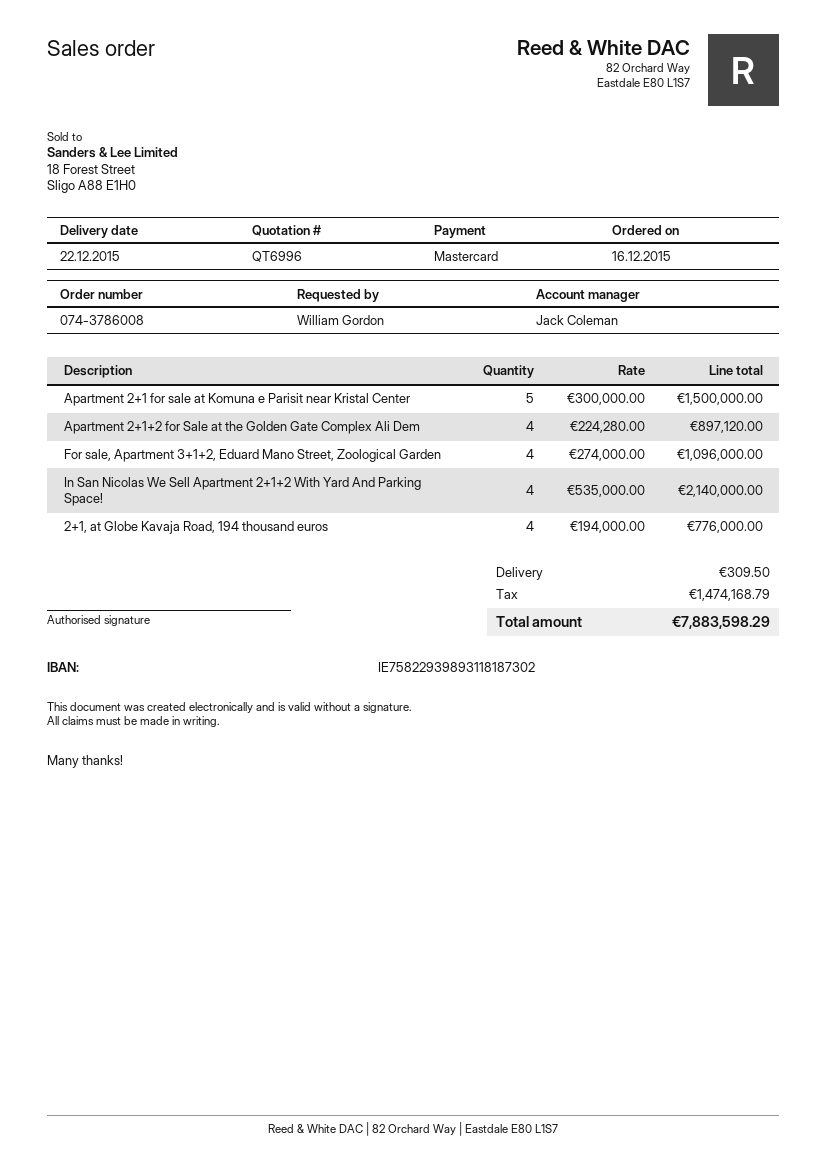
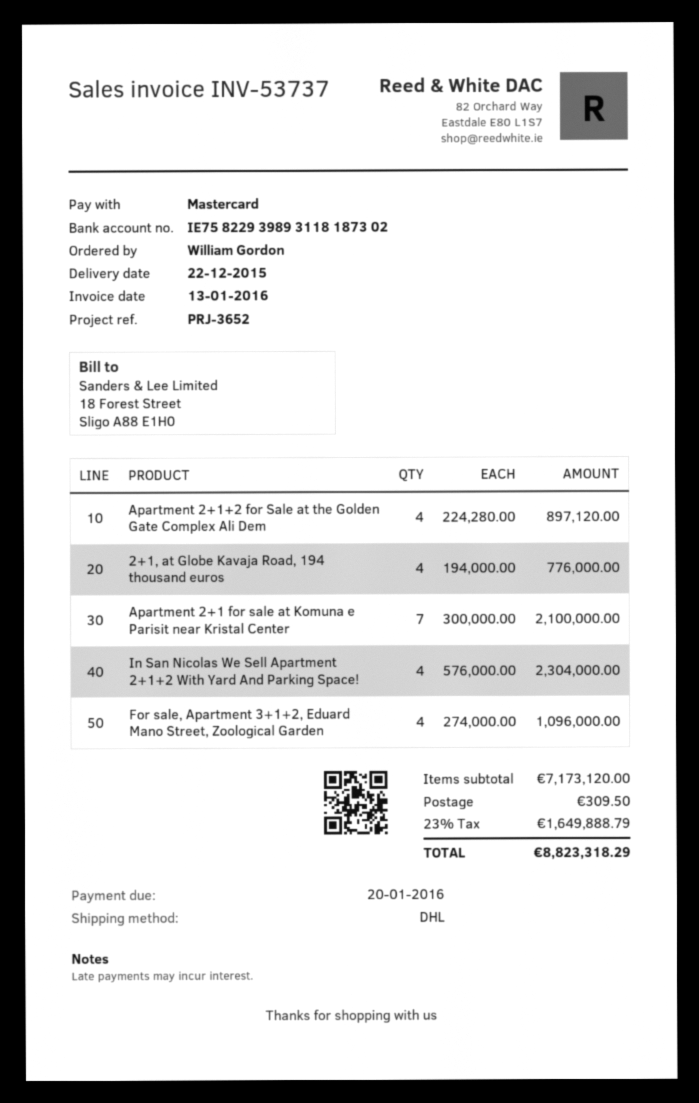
Apartment 2+1 for sale at Komuna e Parisit near Kristal Center: 5 x 300000.00 = 1500000.00 -> 7 x 300000.00 = 2100000.00
In San Nicolas We Sell Apartment 2+1+2 With Yard And Parking Space!: 4 x 535000.00 = 2140000.00 -> 4 x 576000.00 = 2304000.00
tax: 1474168.79 -> 1649888.79
total: 7883598.29 -> 8823318.29

